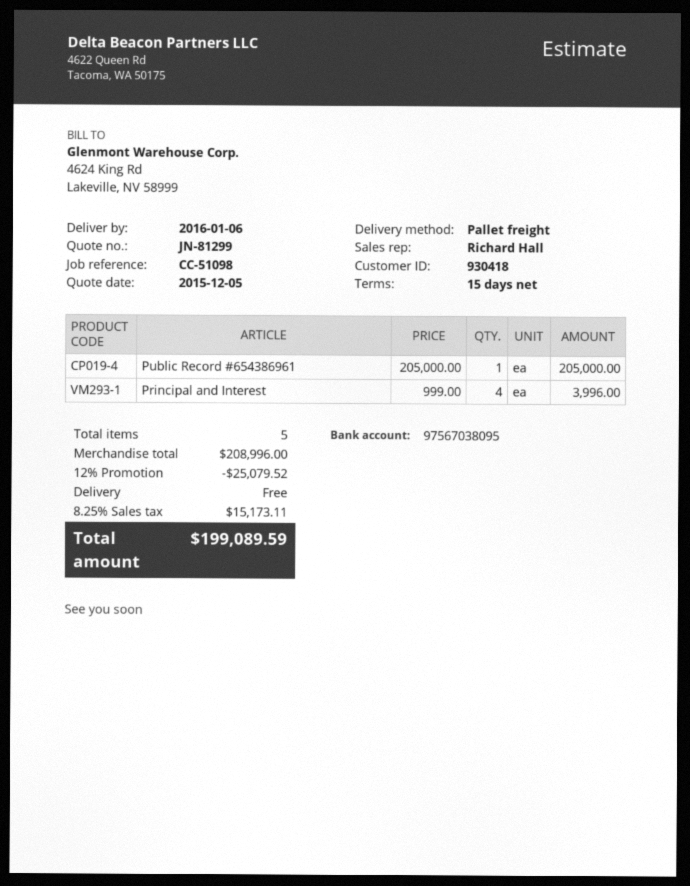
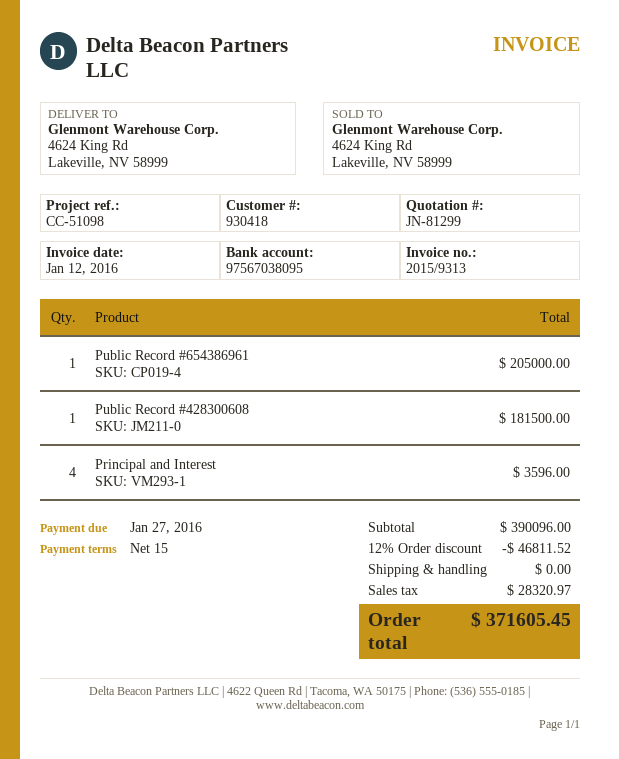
Principal and Interest: 4 for 3996.00 -> 4 for 3596.00
Public Record #428300608: none -> 1 for 181500.00
subtotal: 208996.00 -> 390096.00
discount: 12% = 25079.52 -> 12% = 46811.52
tax: 15173.11 -> 28320.97
total: 199089.59 -> 371605.45

